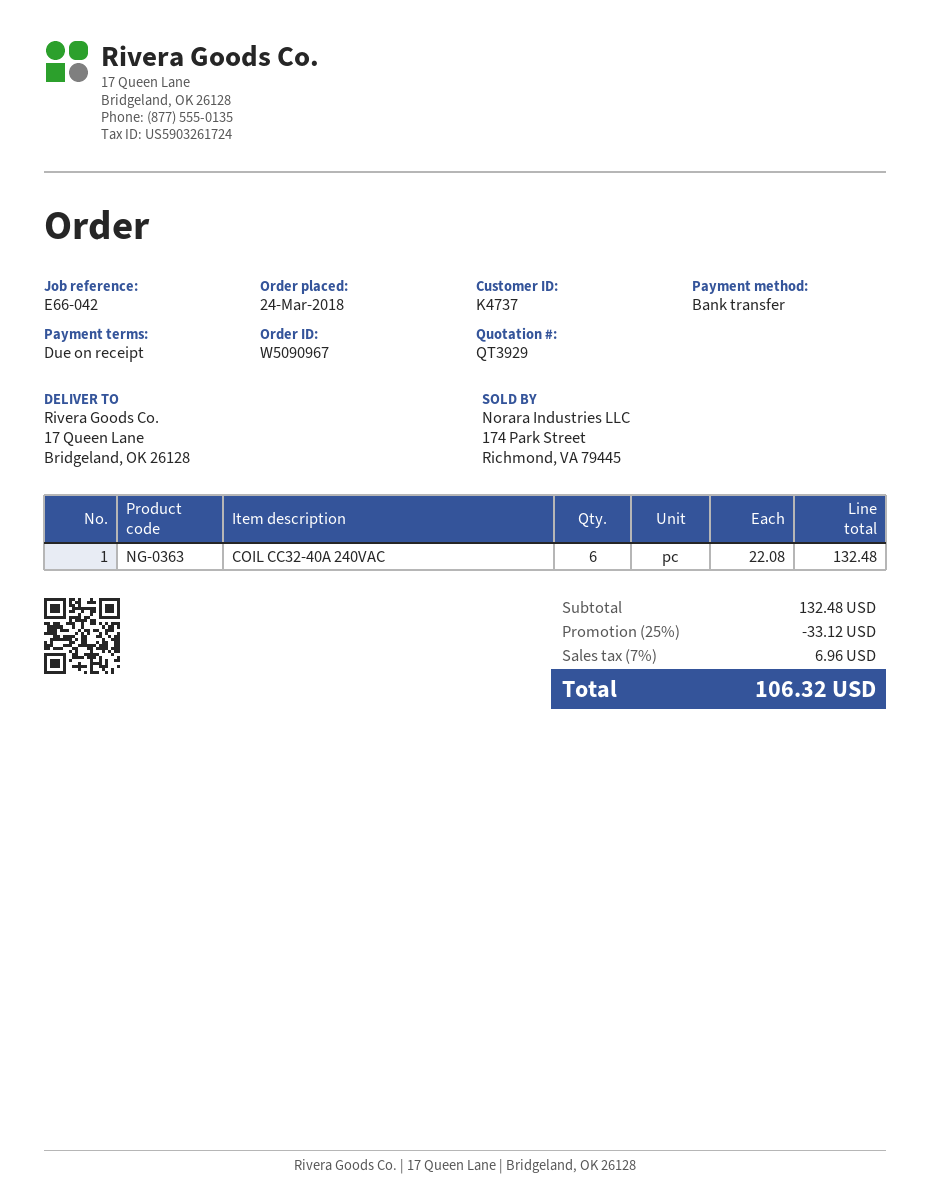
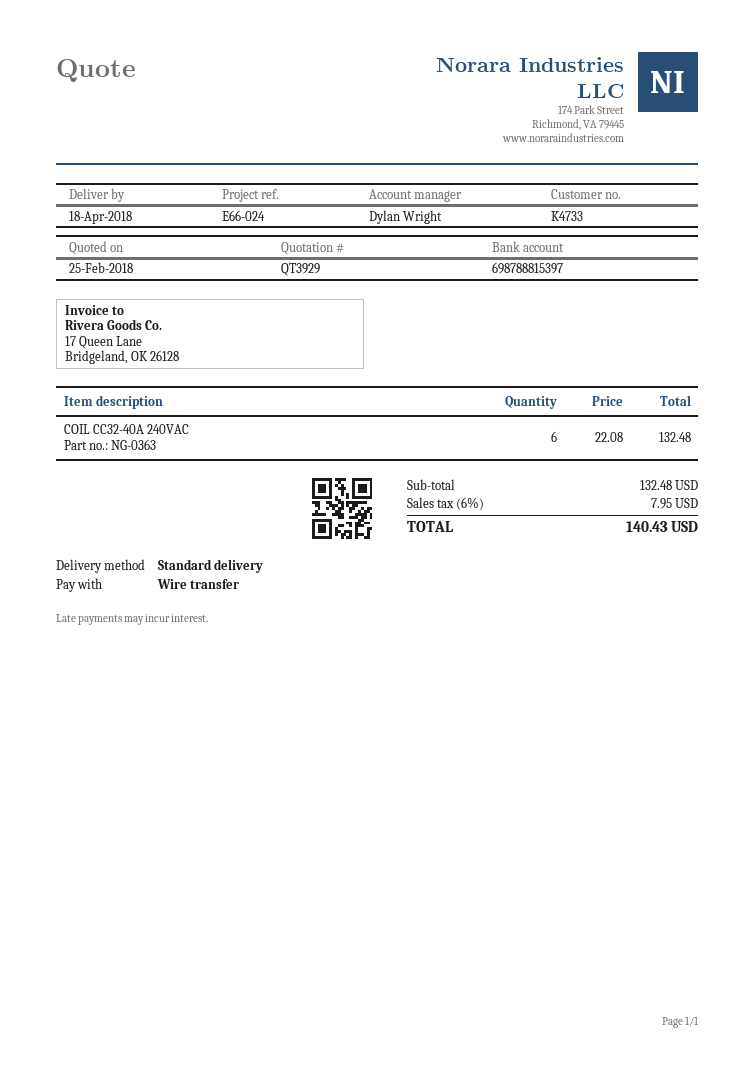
customer number: K4737 -> K4733
reference: E66-042 -> E66-024
discount: 25% = 33.12 -> none
tax: 7% = 6.96 -> 6% = 7.95
total: 106.32 -> 140.43

